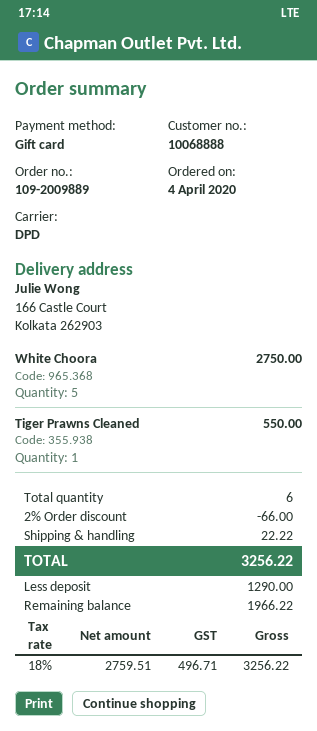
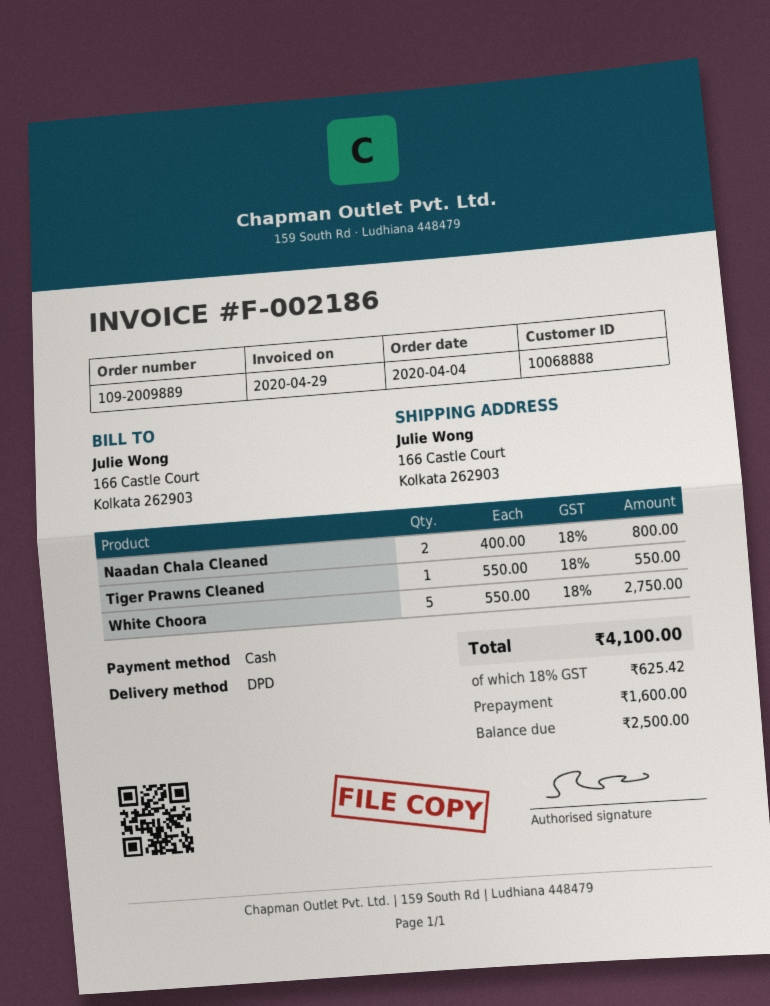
payment method: gift card -> cash
Naadan Chala Cleaned: none -> 2 for 800.00
discount: 2% = 66.00 -> none
shipping: 22.22 -> none
tax: 18% = 496.71 -> 18% = 625.42
total: 3256.22 -> 4100.00
deposit: 1290.00 -> 1600.00
balance: 1966.22 -> 2500.00

